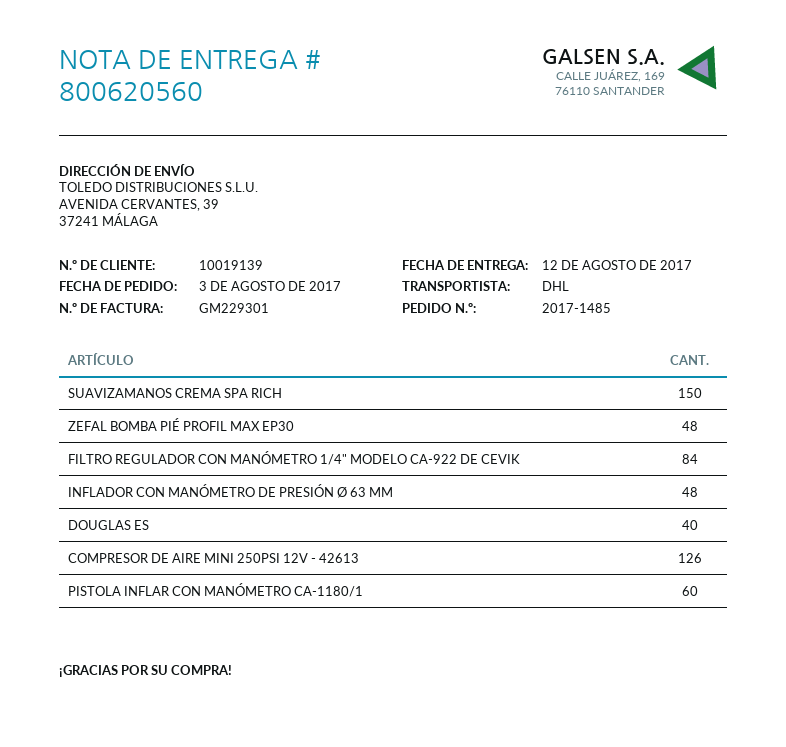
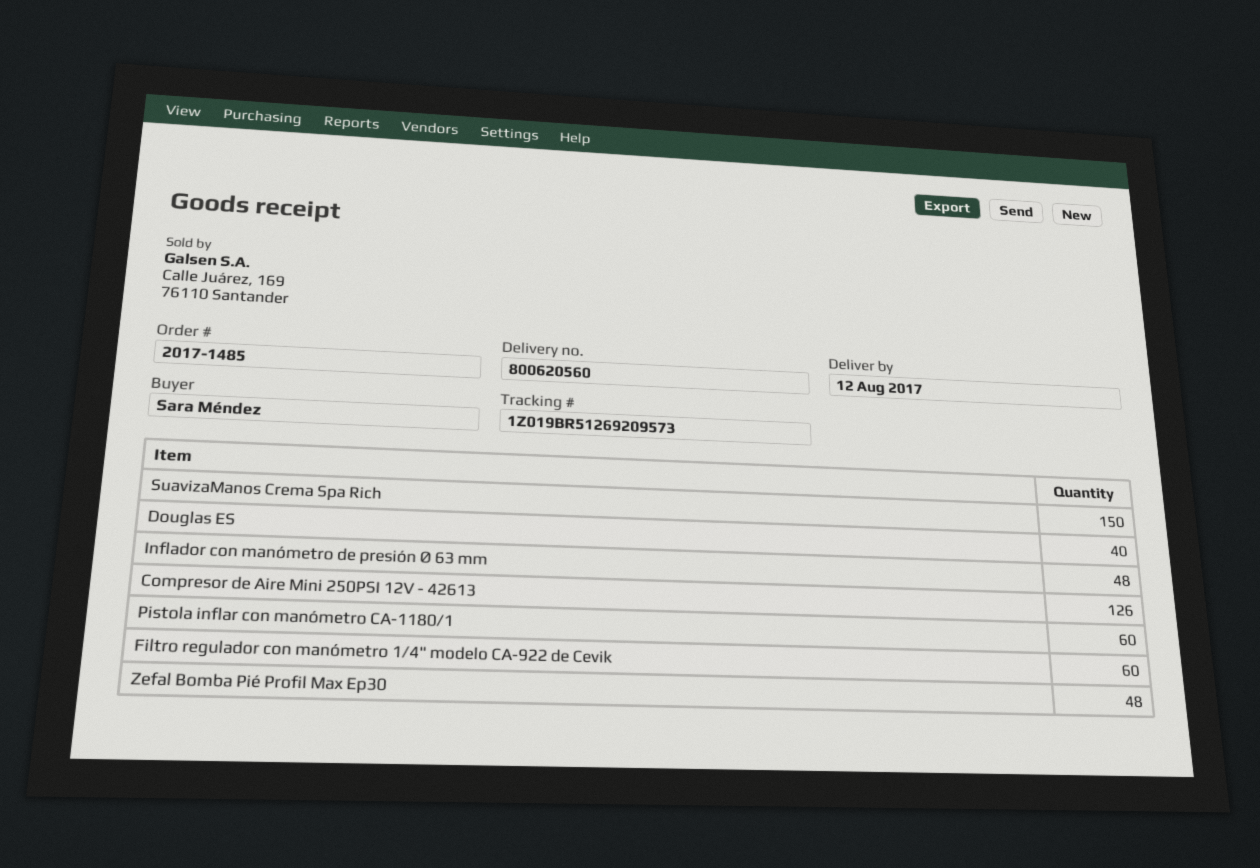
FILTRO REGULADOR CON MANÓMETRO 1/4" MODELO CA-922 DE CEVIK: 84 -> 60

